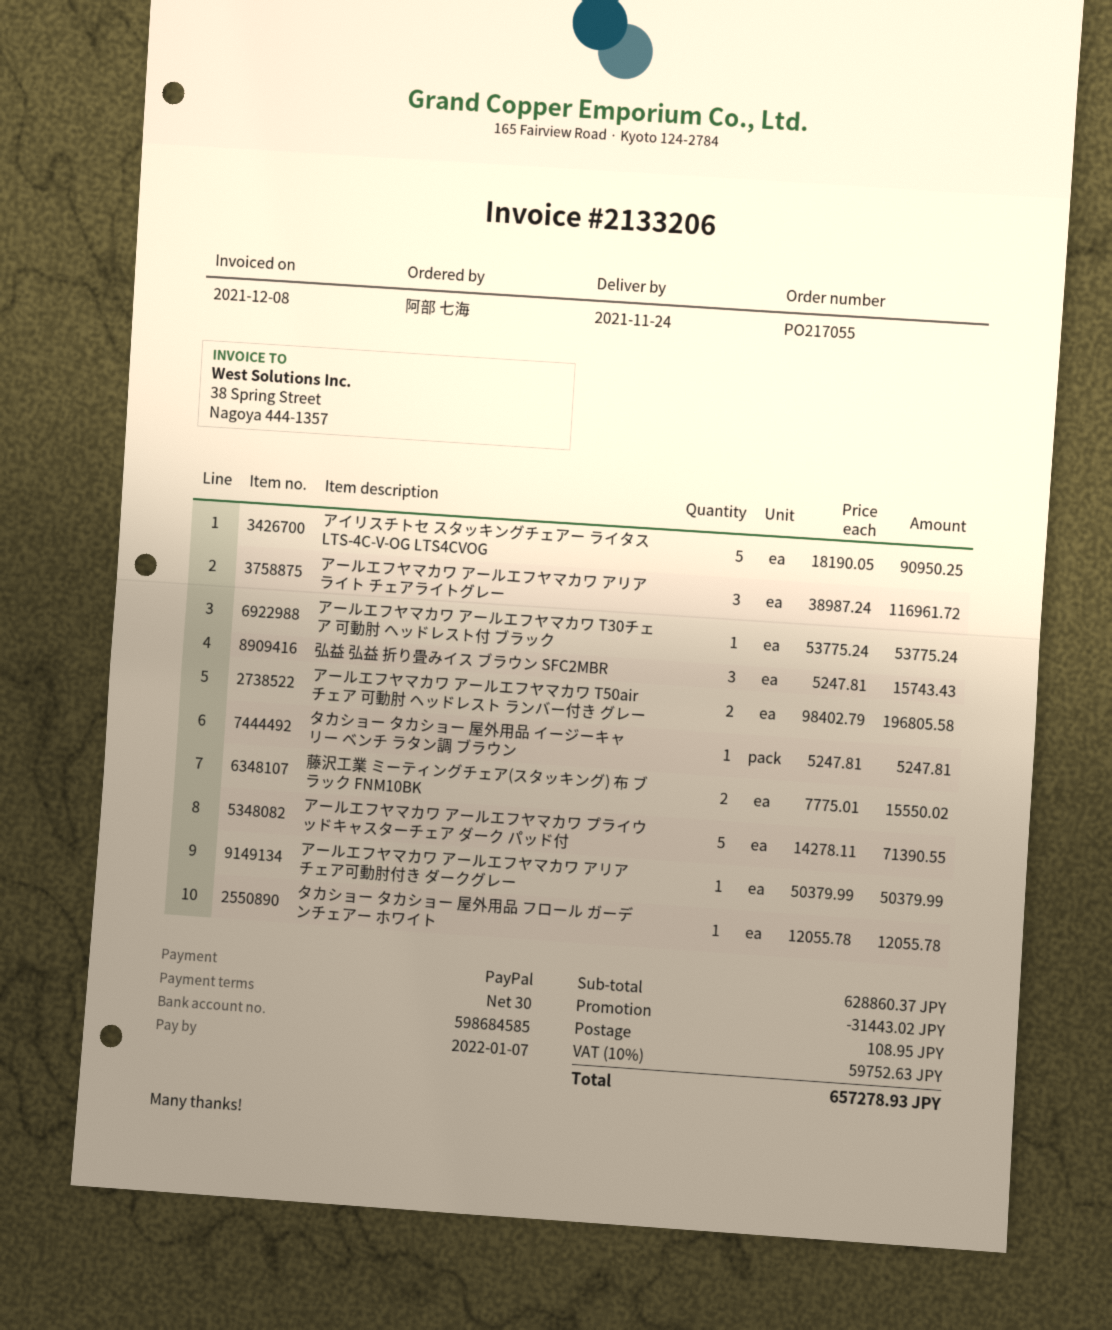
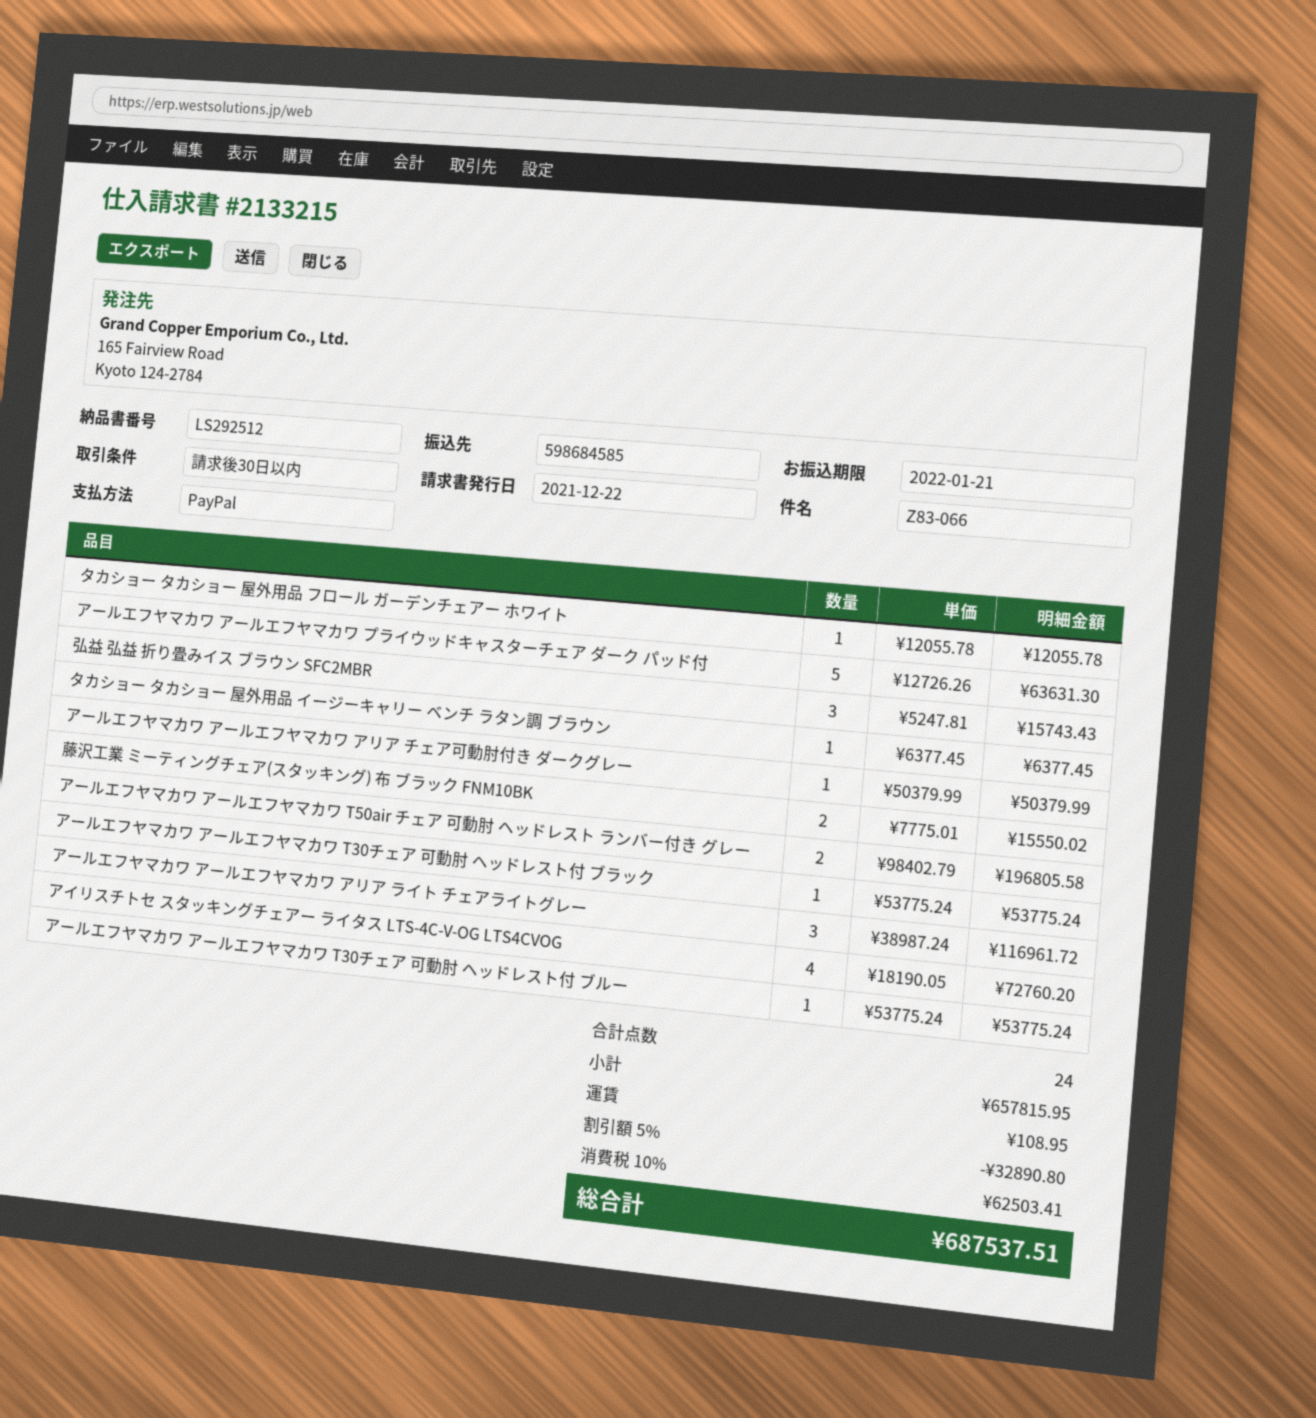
invoice number: 2133206 -> 2133215
invoice date: 2021-12-08 -> 2021-12-22
due date: 2022-01-07 -> 2022-01-21
アイリスチトセ スタッキングチェアー ライタス LTS-4C-V-OG LTS4CVOG: 5 x 18190.05 = 90950.25 -> 4 x 18190.05 = 72760.20
タカショー タカショー 屋外用品 イージーキャリー ベンチ ラタン調 ブラウン: 1 x 5247.81 = 5247.81 -> 1 x 6377.45 = 6377.45
アールエフヤマカワ アールエフヤマカワ プライウッドキャスターチェア ダーク パッド付: 5 x 14278.11 = 71390.55 -> 5 x 12726.26 = 63631.30
アールエフヤマカワ アールエフヤマカワ T30チェア 可動肘 ヘッドレスト付 ブルー: none -> 1 x 53775.24 = 53775.24
subtotal: 628860.37 -> 657815.95
discount: 31443.02 -> 32890.80
tax: 10% = 59752.63 -> 10% = 62503.41
total: 657278.93 -> 687537.51

